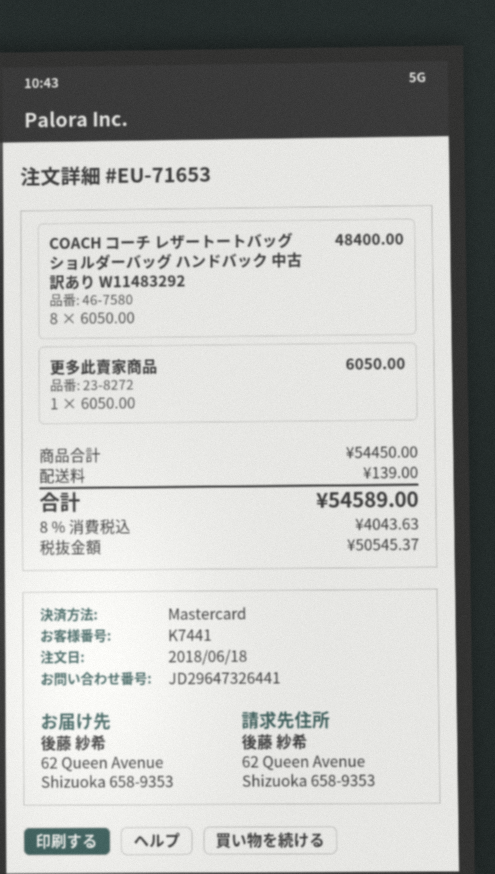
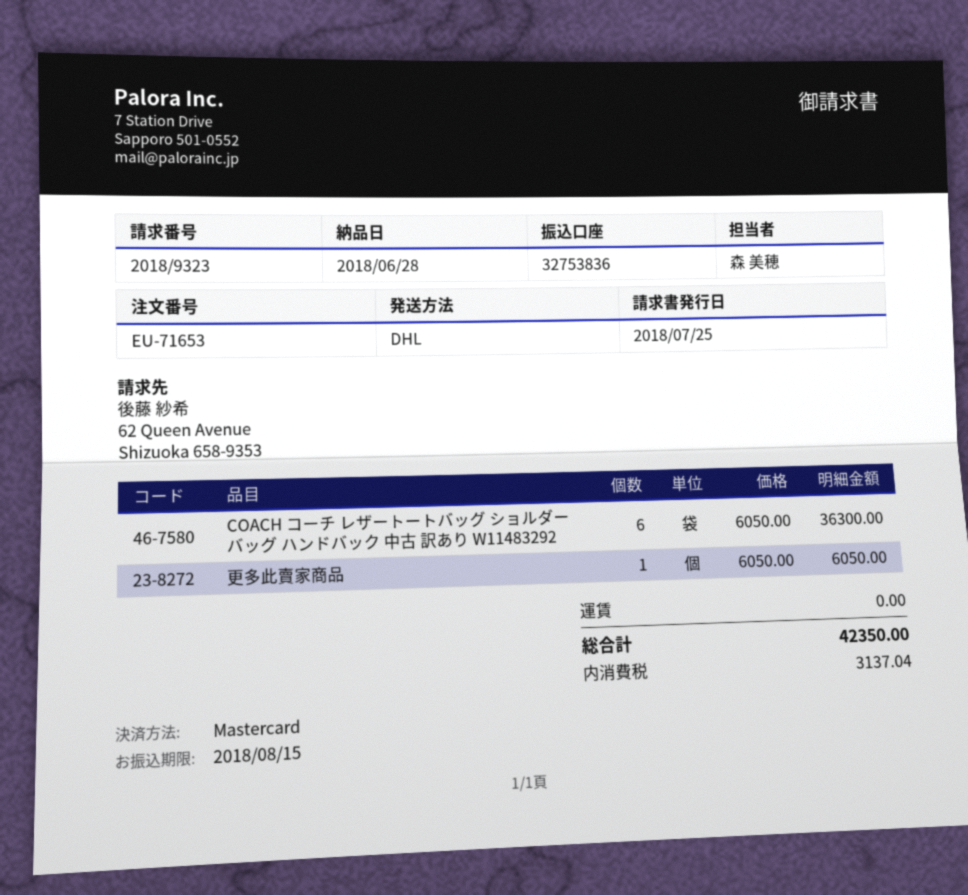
COACH コーチ レザートートバッグ ショルダーバッグ ハンドバック 中古 訳あり W11483292: 8 x 6050.00 = 48400.00 -> 6 x 6050.00 = 36300.00
shipping: 139.00 -> 0.00
tax: 4043.63 -> 3137.04
total: 54589.00 -> 42350.00

